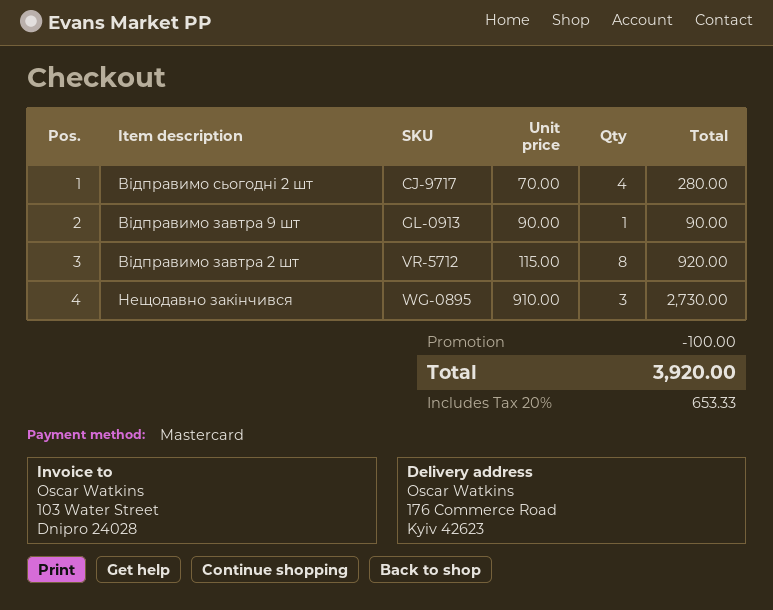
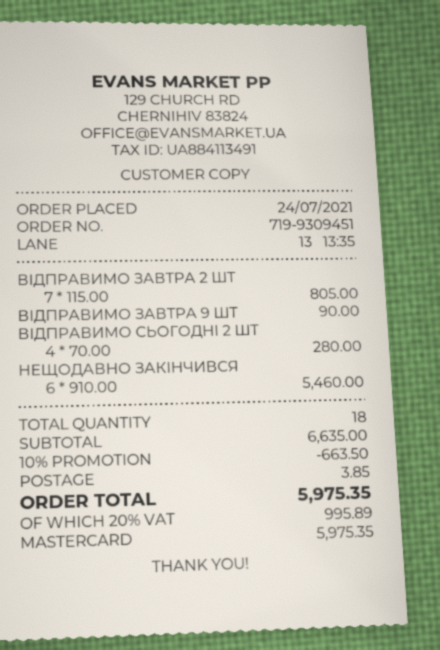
Відправимо завтра 2 шт: 8 x 115.00 = 920.00 -> 7 x 115.00 = 805.00
Нещодавно закінчився: 3 x 910.00 = 2730.00 -> 6 x 910.00 = 5460.00
discount: 100.00 -> 663.50
shipping: none -> 3.85
tax: 20% = 653.33 -> 20% = 995.89
total: 3920.00 -> 5975.35

